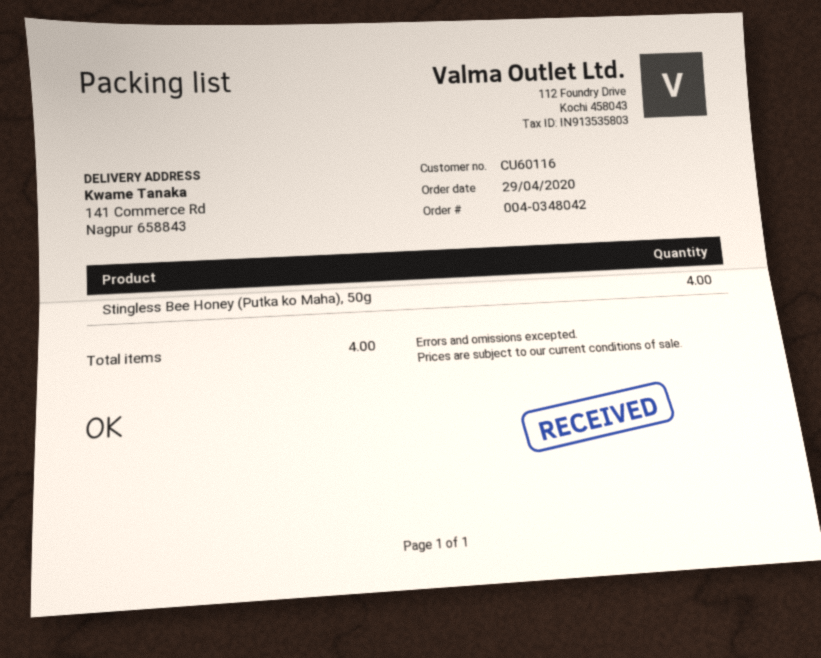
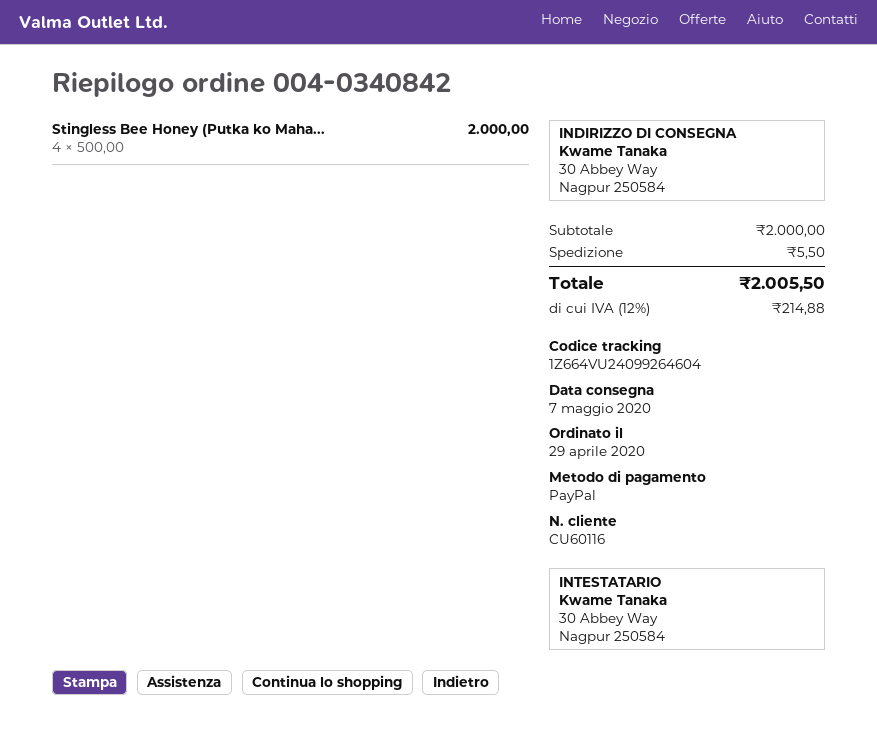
order number: 004-0348042 -> 004-0340842
ship to: 141 Commerce Rd, Nagpur 658843 -> 30 Abbey Way, Nagpur 250584

